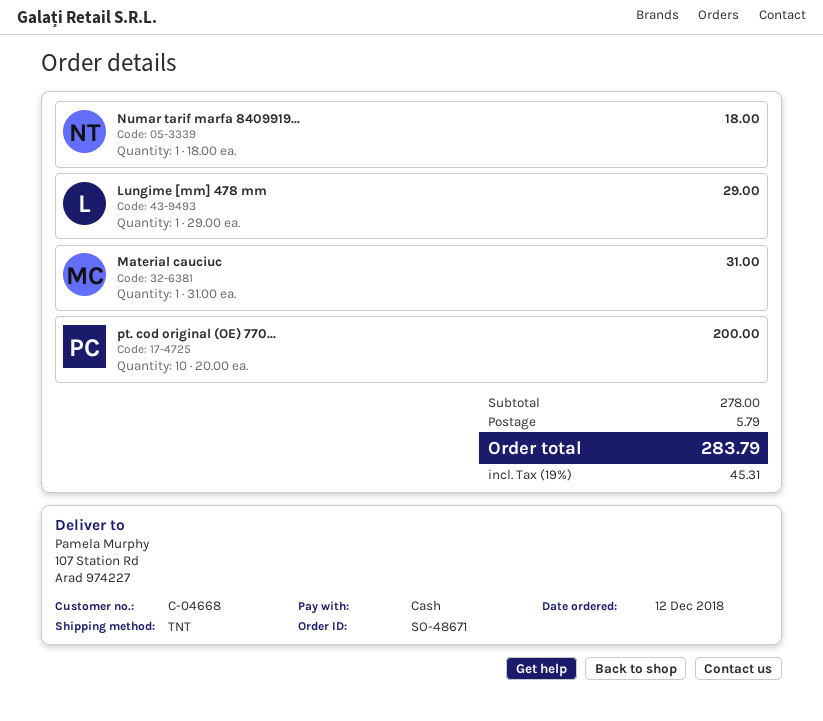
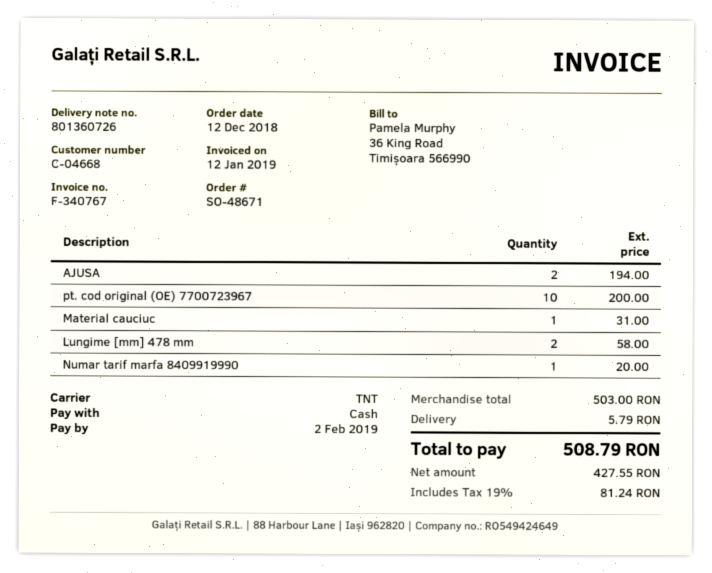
Numar tarif marfa 8409919...: 1 for 18.00 -> 1 for 20.00
Lungime [mm] 478 mm: 1 for 29.00 -> 2 for 58.00
AJUSA: none -> 2 for 194.00
subtotal: 278.00 -> 503.00
tax: 19% = 45.31 -> 19% = 81.24
total: 283.79 -> 508.79

